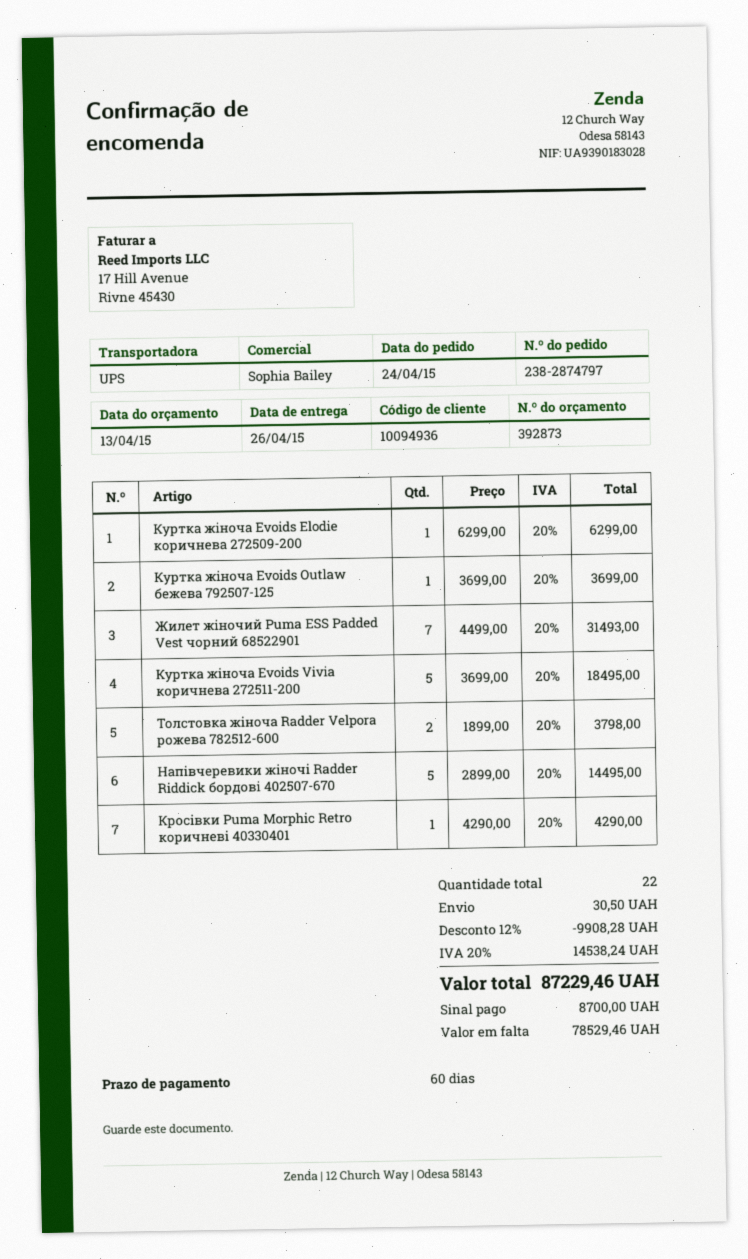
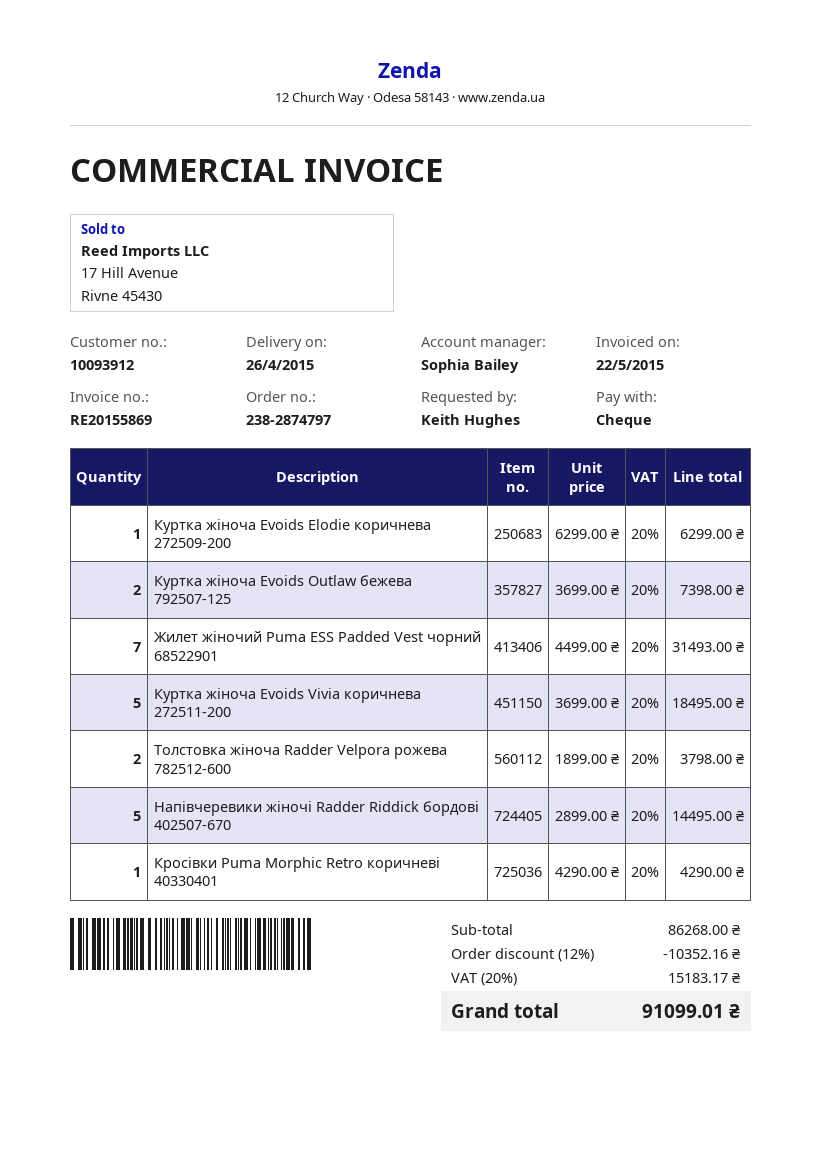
customer number: 10094936 -> 10093912
Куртка жіноча Evoids Outlaw бежева 792507-125: 1 x 3699.00 = 3699.00 -> 2 x 3699.00 = 7398.00
discount: 12% = 9908.28 -> 12% = 10352.16
shipping: 30.50 -> none
tax: 20% = 14538.24 -> 20% = 15183.17
total: 87229.46 -> 91099.01

